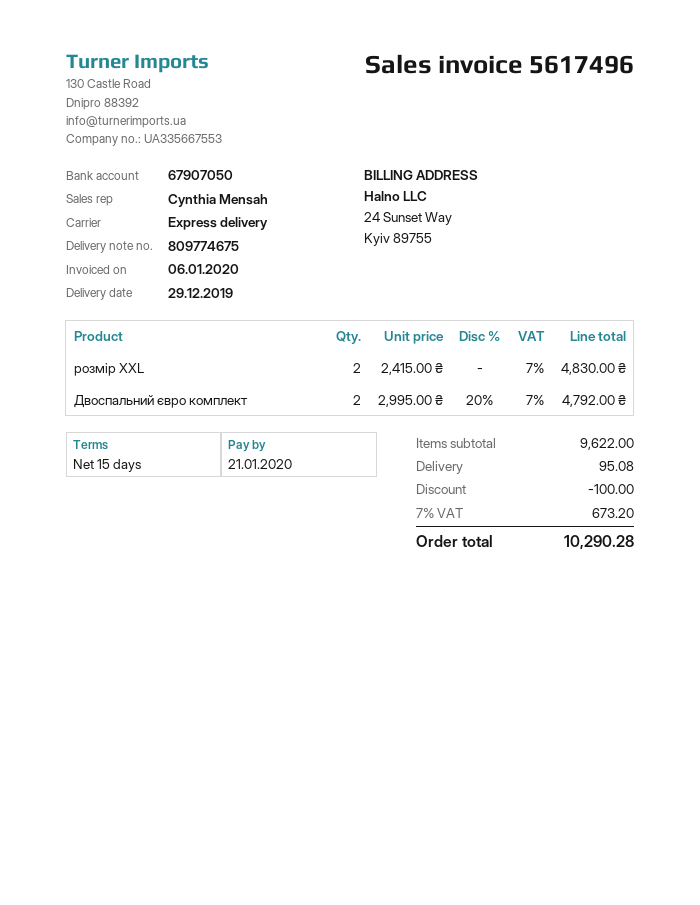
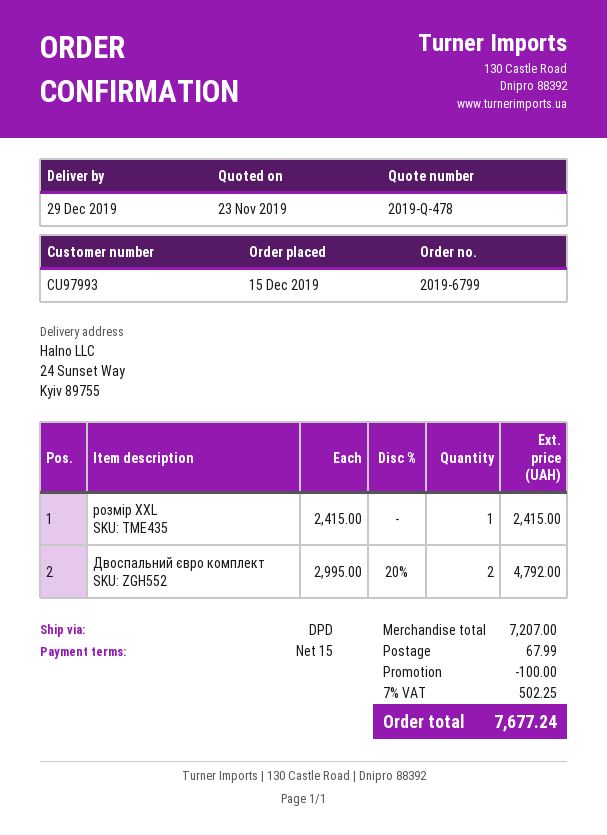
shipping method: express -> DPD
розмір XXL: 2 x 2415.00 = 4830.00 -> 1 x 2415.00 = 2415.00
subtotal: 9622.00 -> 7207.00
shipping: 95.08 -> 67.99
tax: 7% = 673.20 -> 7% = 502.25
total: 10290.28 -> 7677.24

